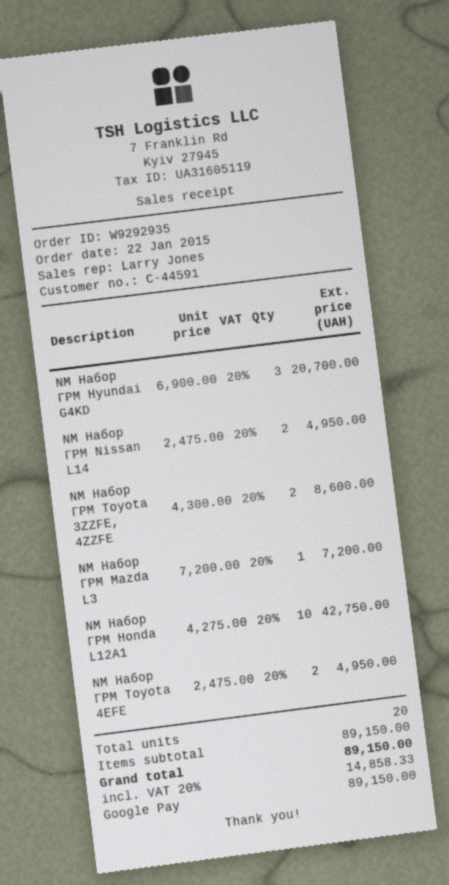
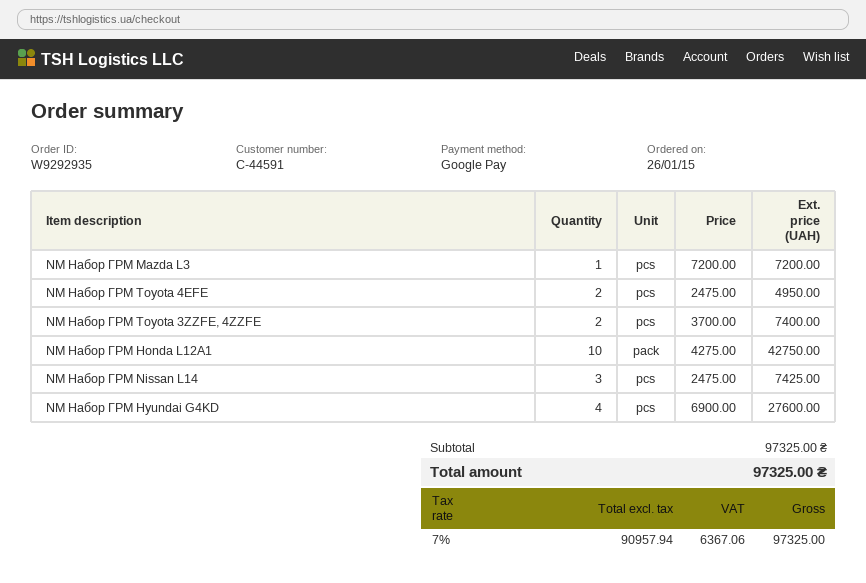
order date: 2015-01-22 -> 2015-01-26
NM Набор ГРМ Hyundai G4KD: 3 x 6900.00 = 20700.00 -> 4 x 6900.00 = 27600.00
NM Набор ГРМ Nissan L14: 2 x 2475.00 = 4950.00 -> 3 x 2475.00 = 7425.00
NM Набор ГРМ Toyota 3ZZFE, 4ZZFE: 2 x 4300.00 = 8600.00 -> 2 x 3700.00 = 7400.00
subtotal: 89150.00 -> 97325.00
tax: 20% = 14858.33 -> 7% = 6367.06
total: 89150.00 -> 97325.00

